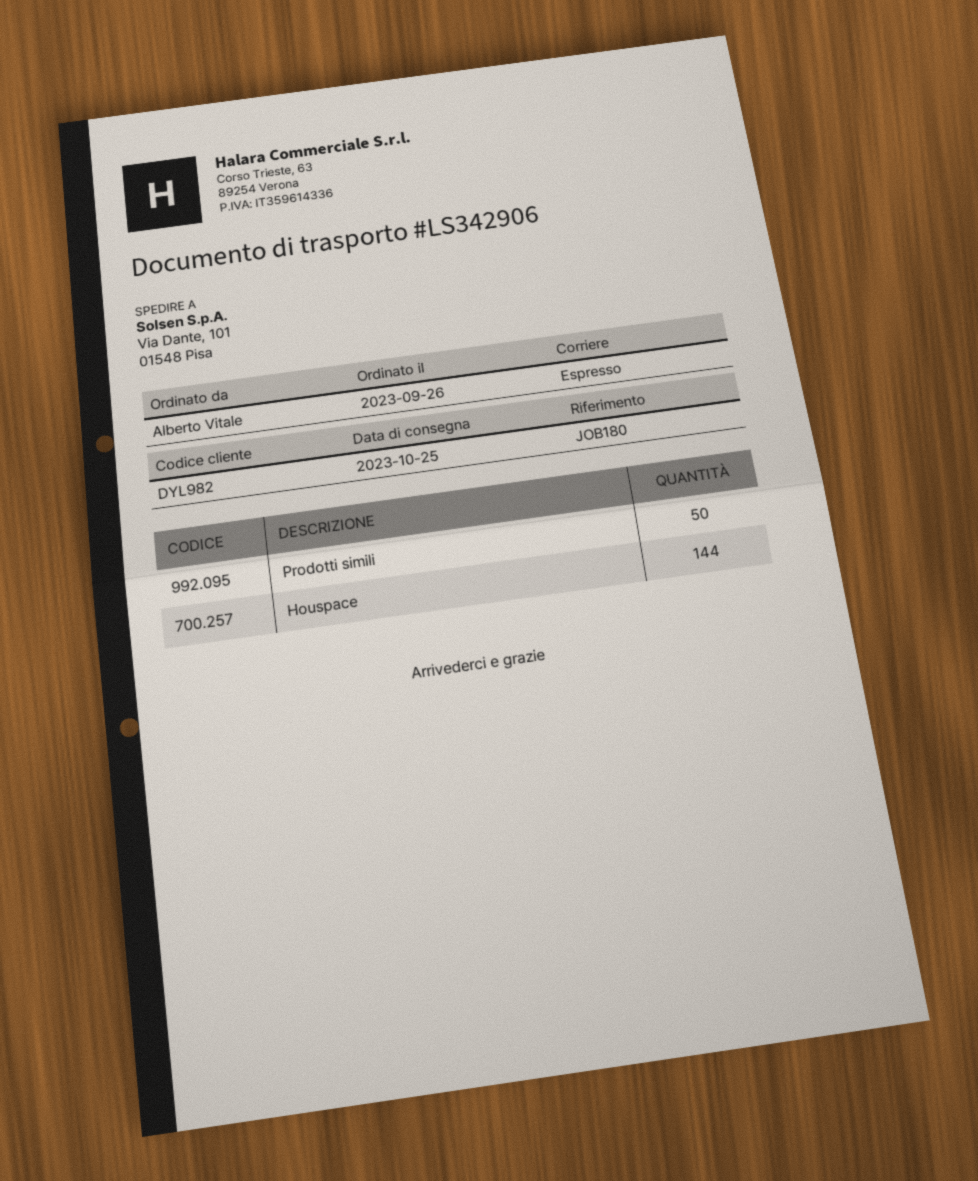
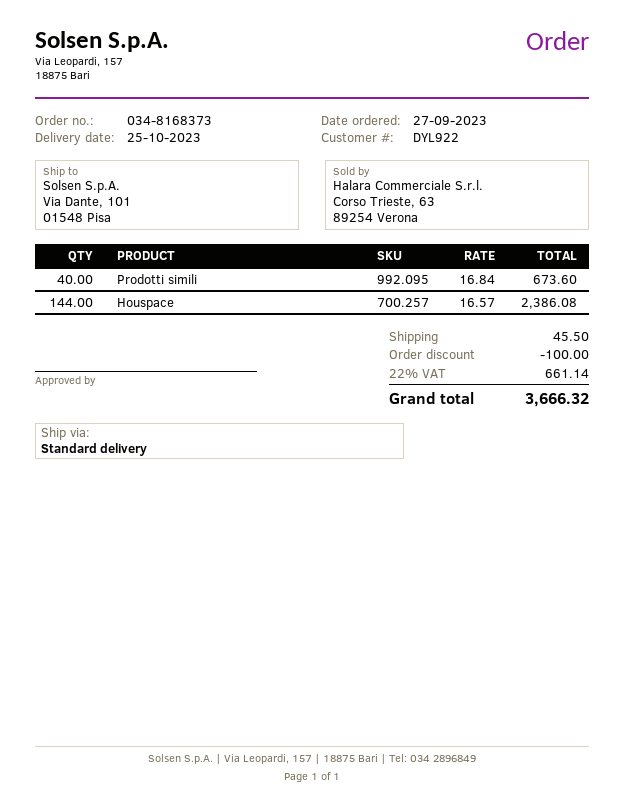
order date: 2023-09-26 -> 2023-09-27
customer number: DYL982 -> DYL922
shipping method: express -> standard
Prodotti simili: 50 -> 40

